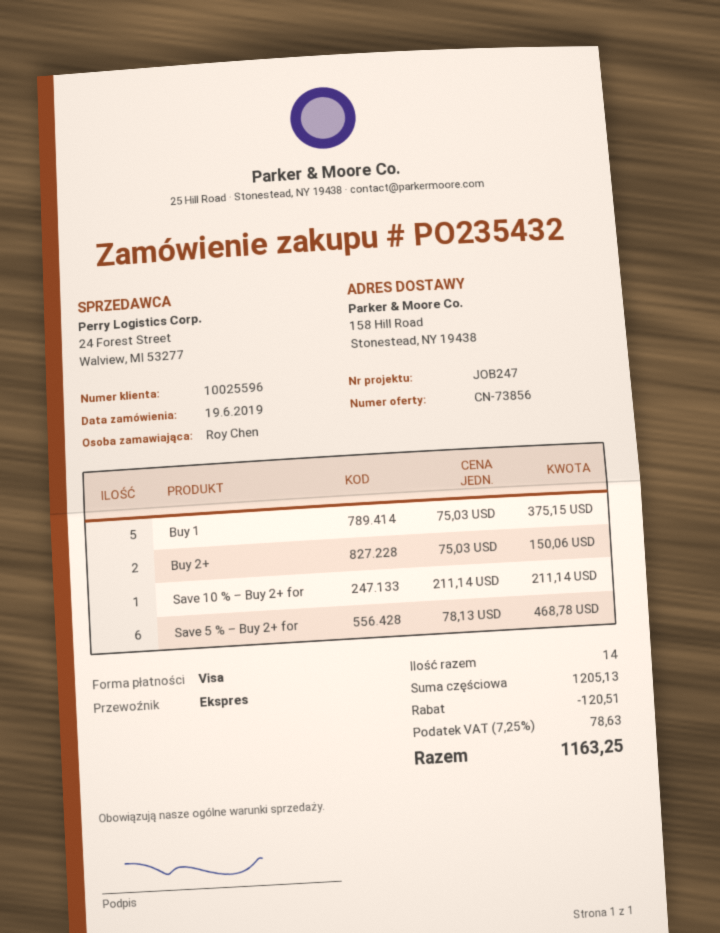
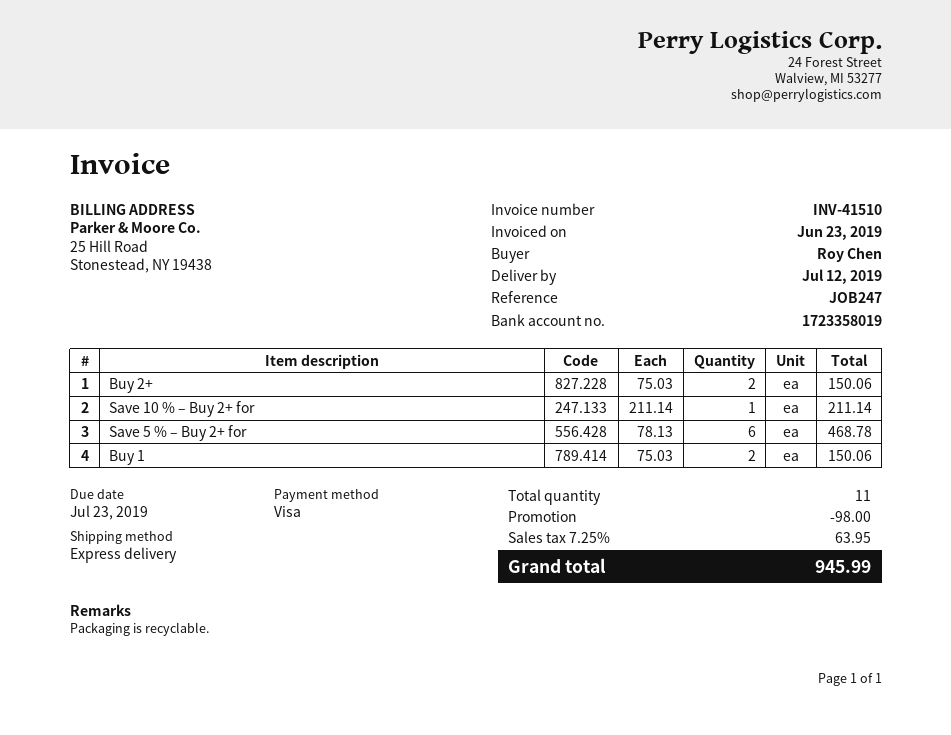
Buy 1: 5 x 75.03 = 375.15 -> 2 x 75.03 = 150.06
total quantity: 14 -> 11
discount: 120.51 -> 98.00
tax: 7.25% = 78.63 -> 7.25% = 63.95
total: 1163.25 -> 945.99

